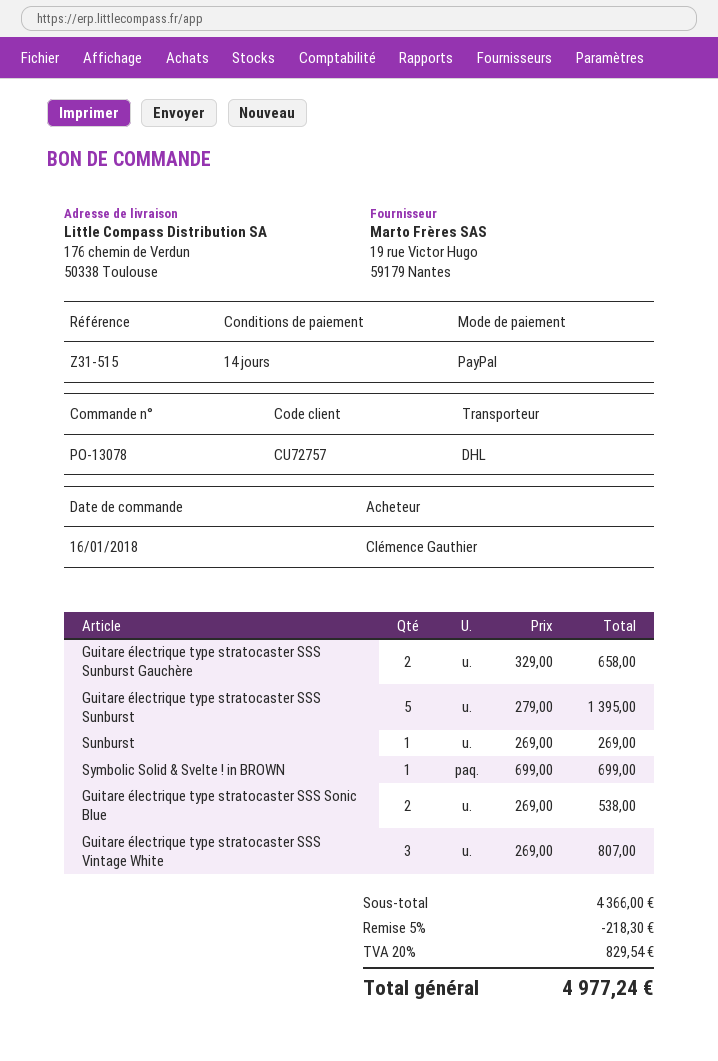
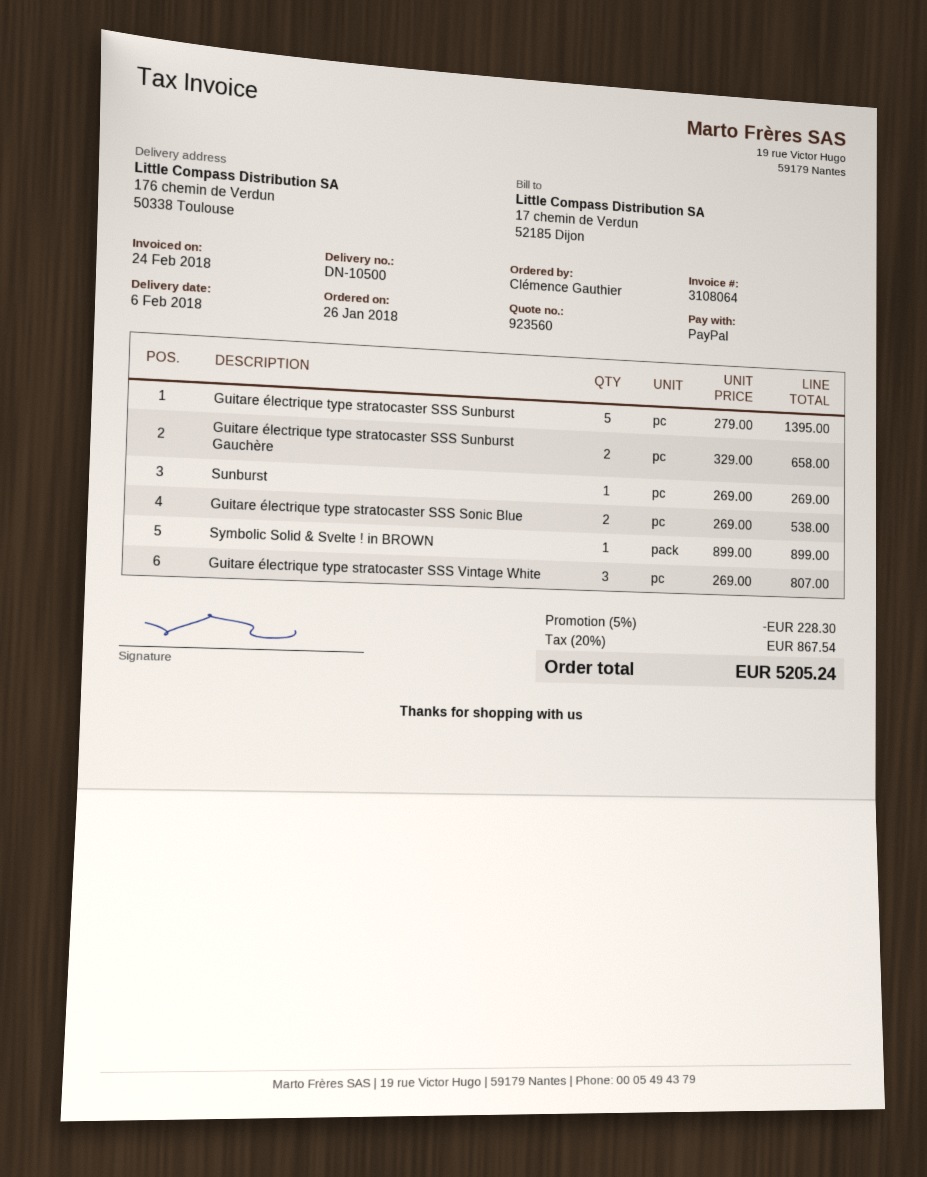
order date: 2018-01-16 -> 2018-01-26
Symbolic Solid & Svelte ! in BROWN: 1 x 699.00 = 699.00 -> 1 x 899.00 = 899.00
discount: 5% = 218.30 -> 5% = 228.30
tax: 20% = 829.54 -> 20% = 867.54
total: 4977.24 -> 5205.24

